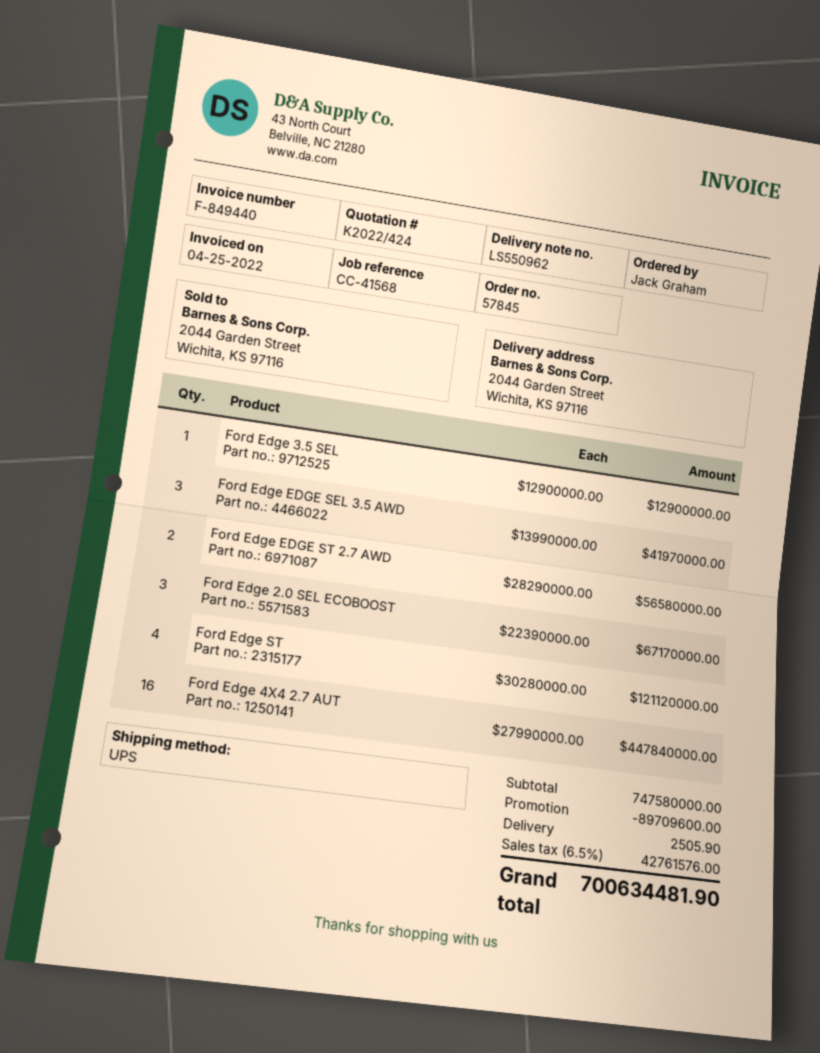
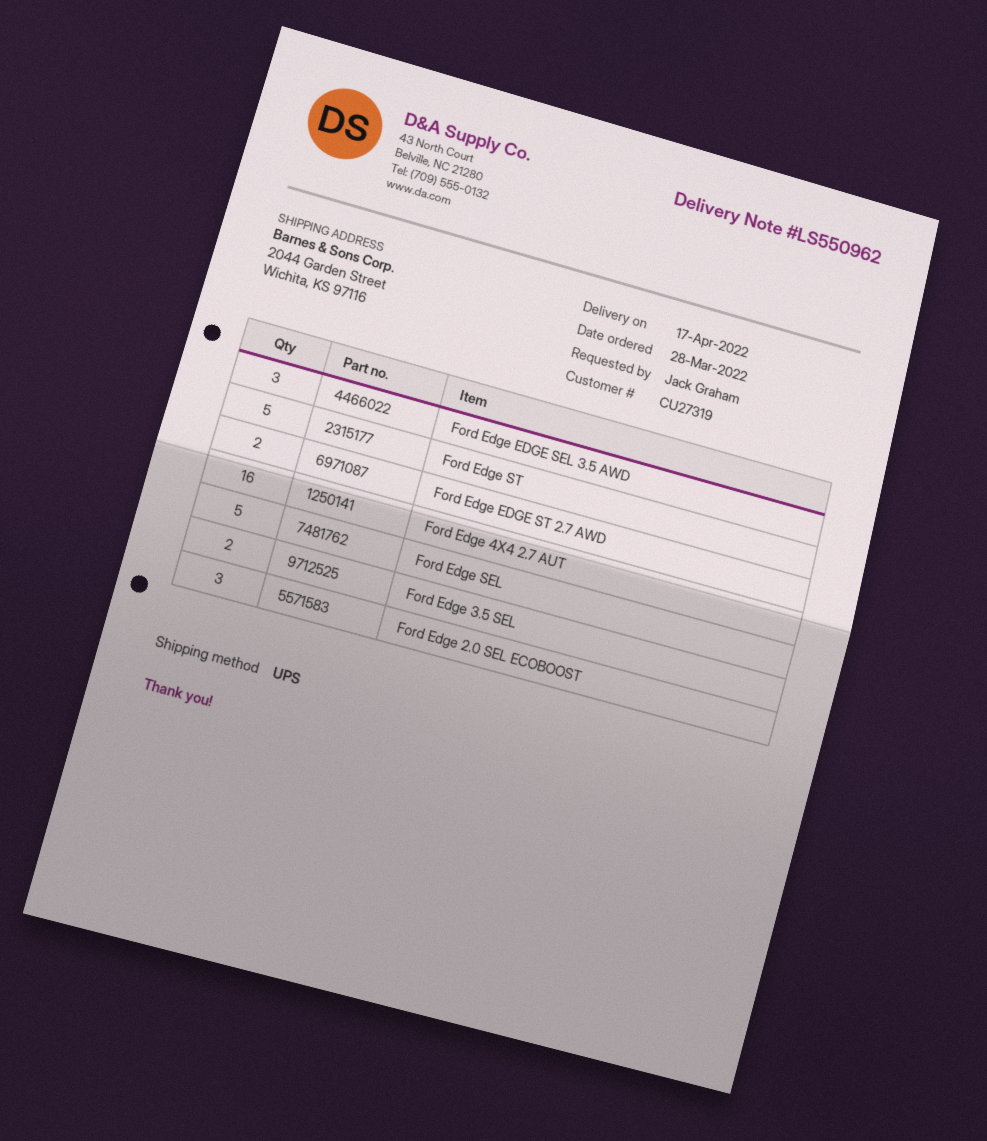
Ford Edge 3.5 SEL: 1 -> 2
Ford Edge ST: 4 -> 5
Ford Edge SEL: none -> 5

